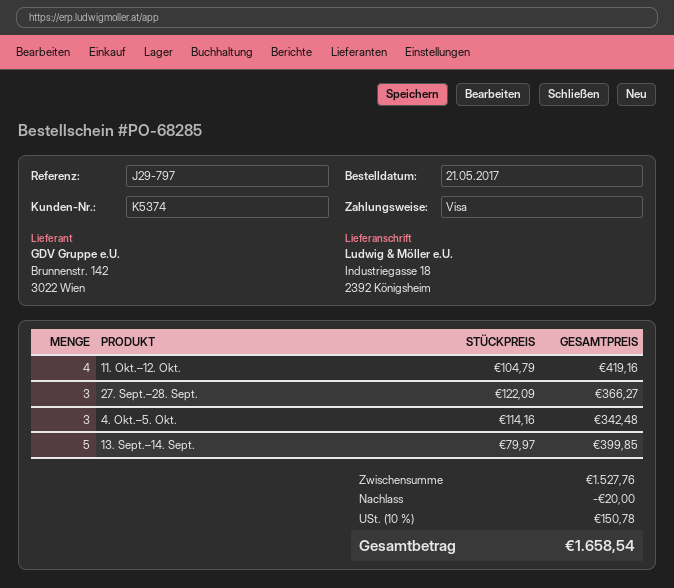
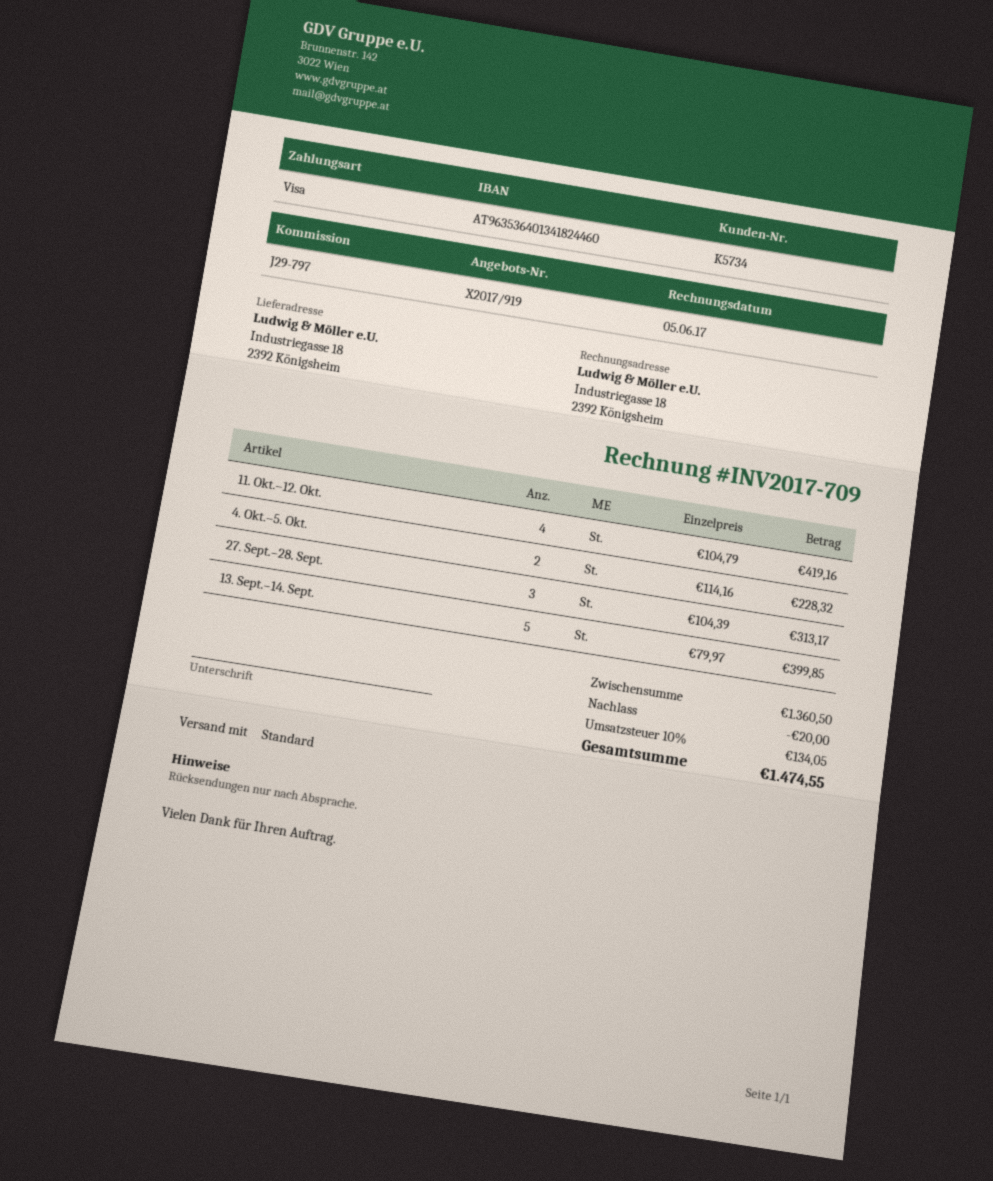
customer number: K5374 -> K5734
27. Sept.–28. Sept.: 3 x 122.09 = 366.27 -> 3 x 104.39 = 313.17
4. Okt.–5. Okt.: 3 x 114.16 = 342.48 -> 2 x 114.16 = 228.32
subtotal: 1527.76 -> 1360.50
tax: 10% = 150.78 -> 10% = 134.05
total: 1658.54 -> 1474.55

